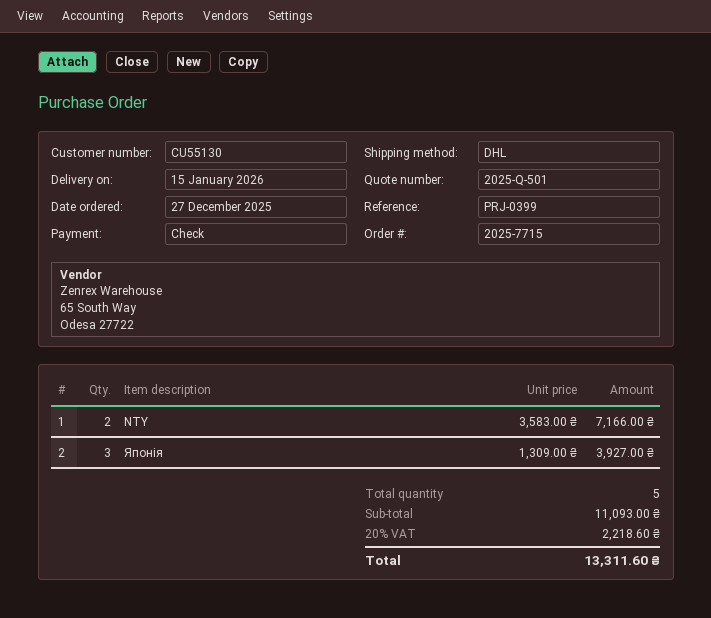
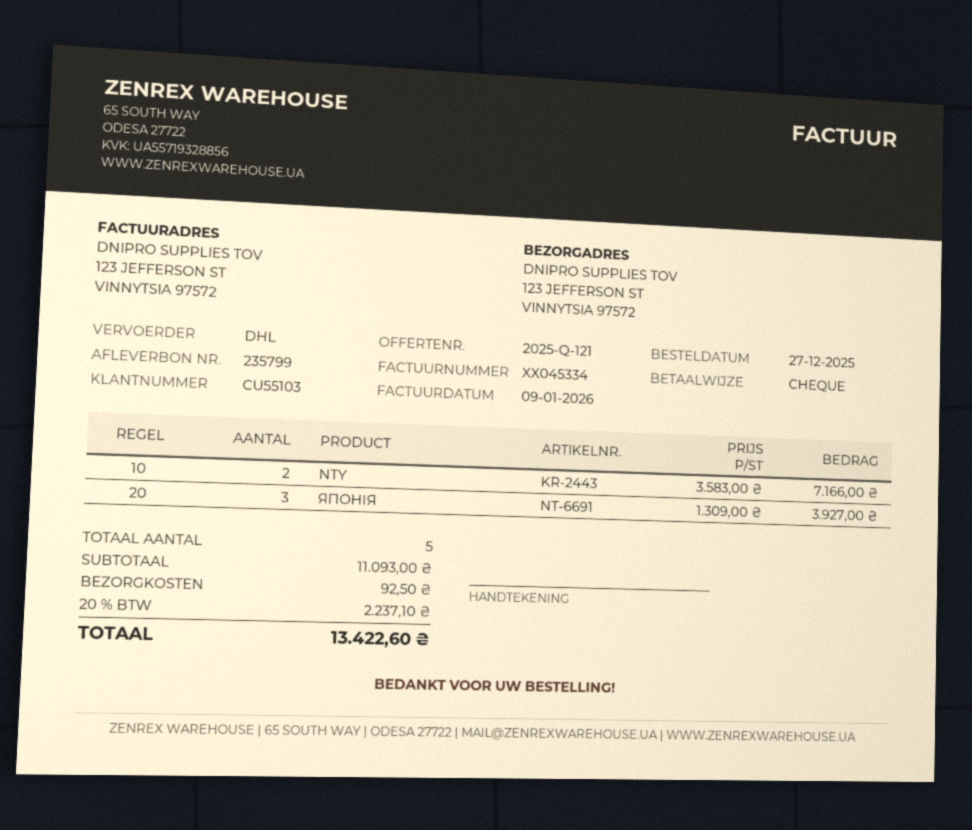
quote number: 2025-Q-501 -> 2025-Q-121
customer number: CU55130 -> CU55103
shipping: none -> 92.50
tax: 20% = 2218.60 -> 20% = 2237.10
total: 13311.60 -> 13422.60

